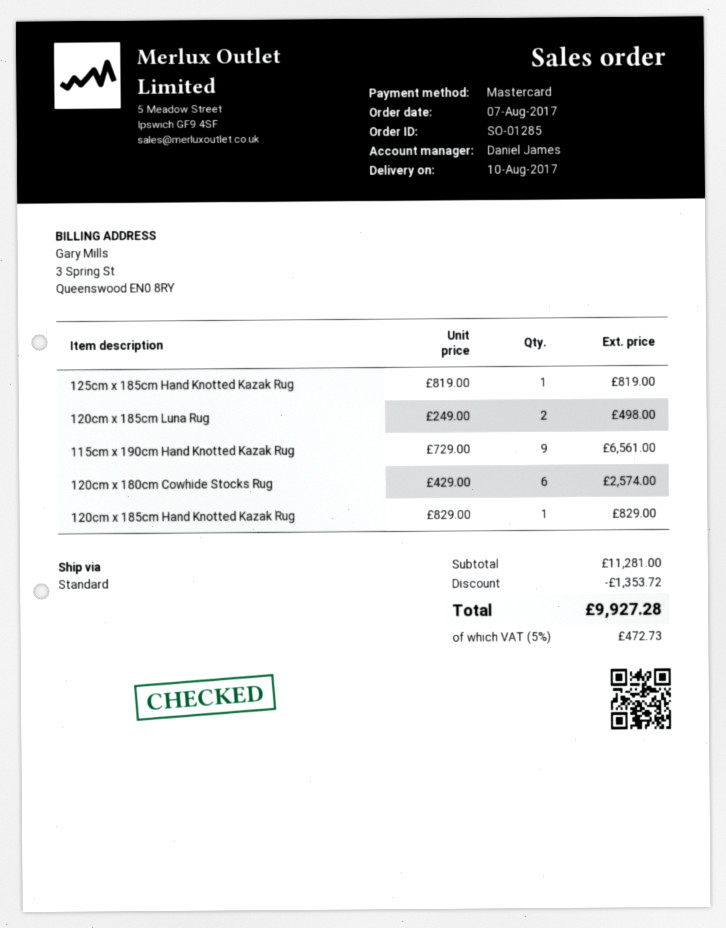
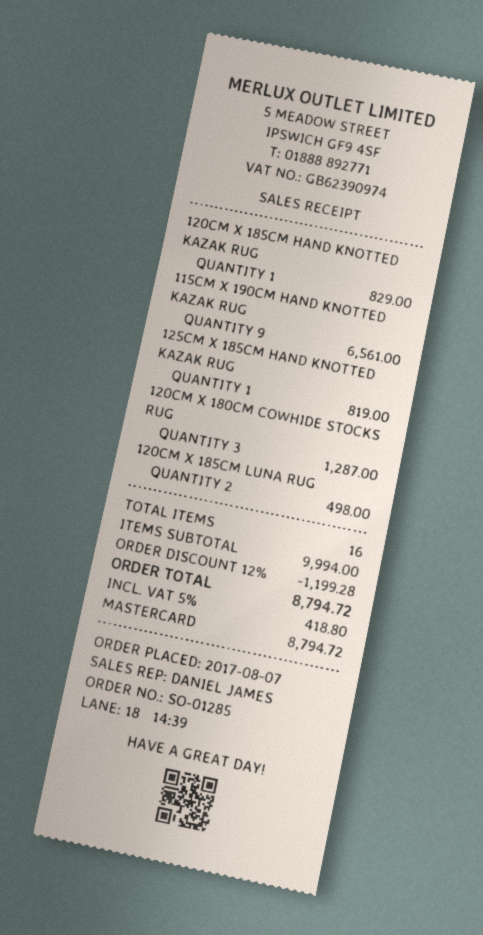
120cm x 180cm Cowhide Stocks Rug: 6 for 2574.00 -> 3 for 1287.00
subtotal: 11281.00 -> 9994.00
discount: 1353.72 -> 1199.28
tax: 5% = 472.73 -> 5% = 418.80
total: 9927.28 -> 8794.72

